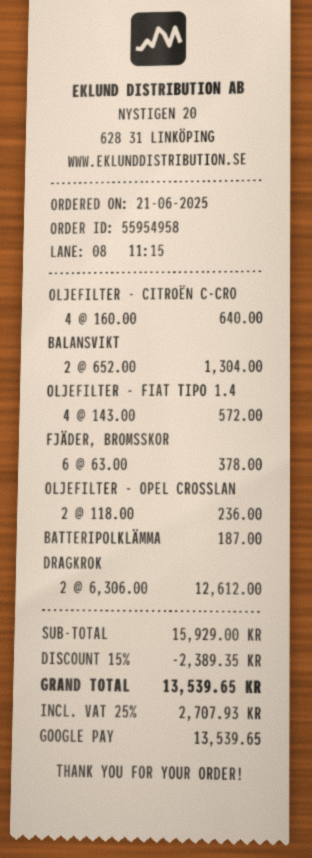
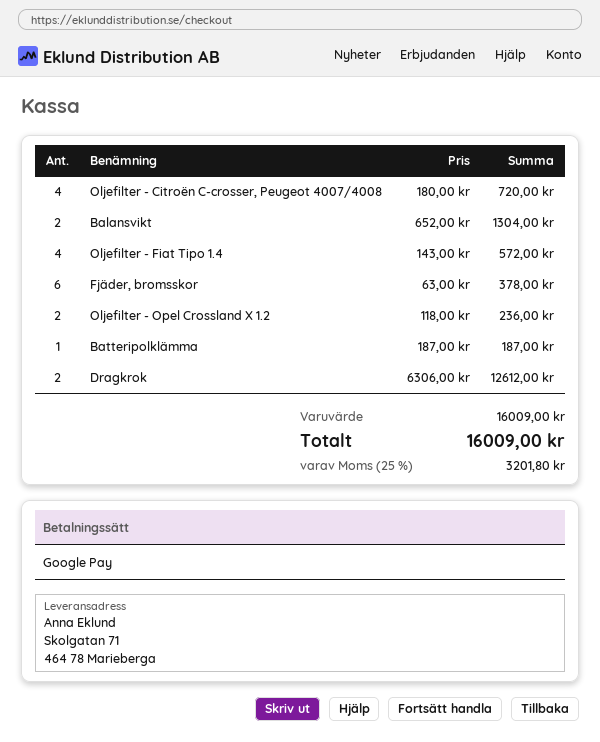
OLJEFILTER - CITROËN C-CRO: 4 x 160.00 = 640.00 -> 4 x 180.00 = 720.00
subtotal: 15929.00 -> 16009.00
discount: 15% = 2389.35 -> none
tax: 25% = 2707.93 -> 25% = 3201.80
total: 13539.65 -> 16009.00

